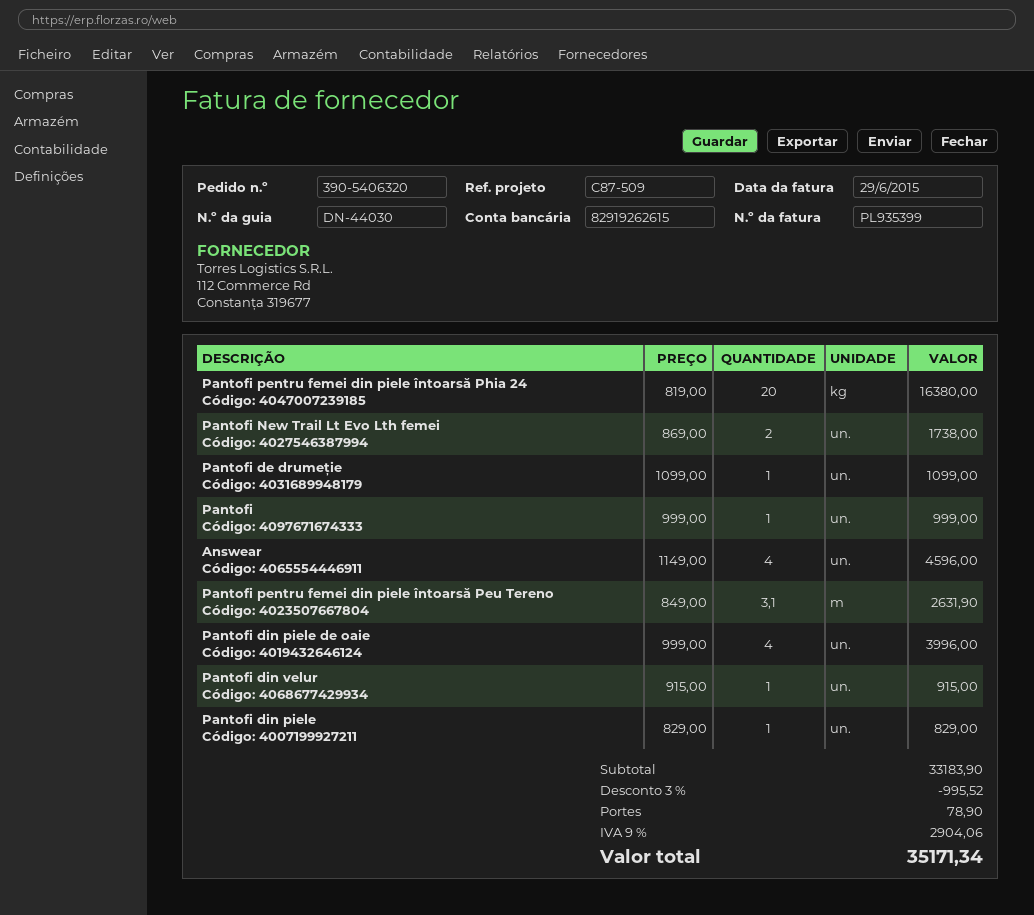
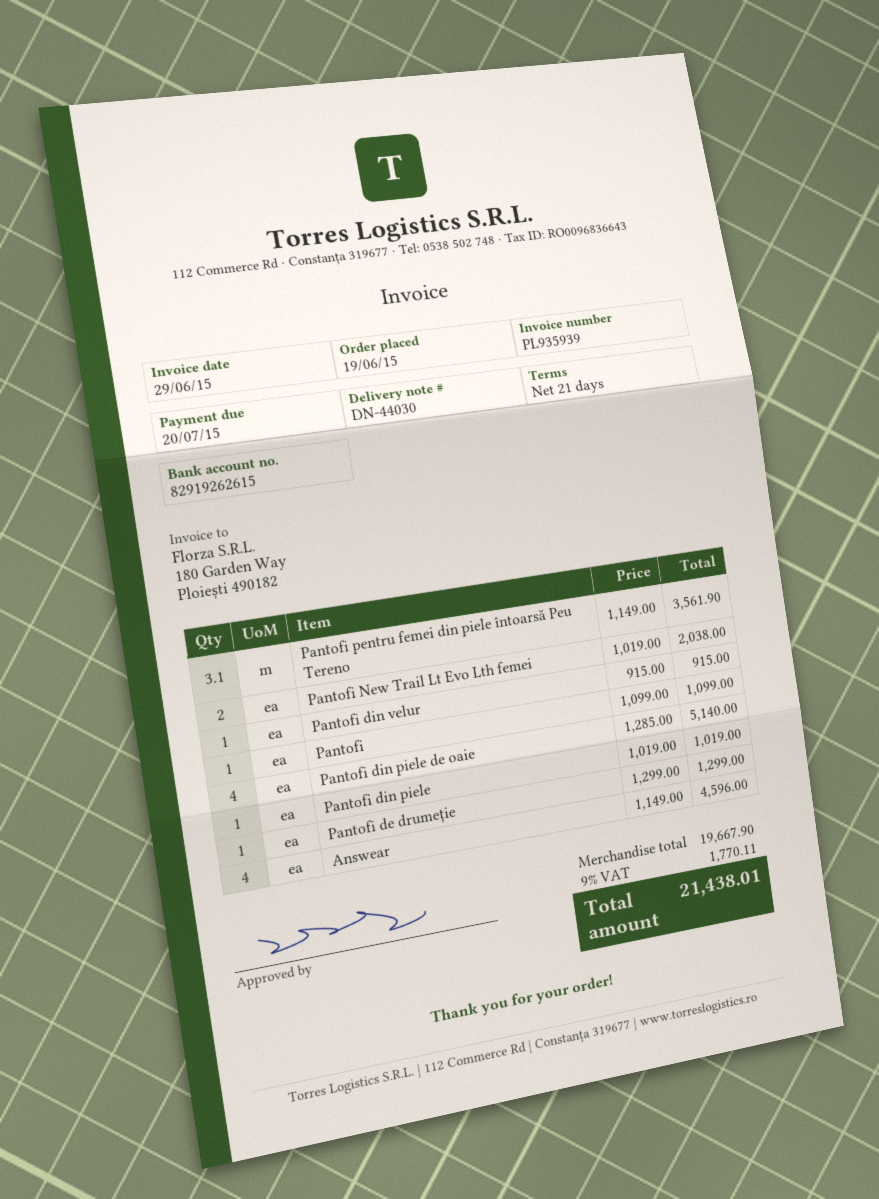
invoice number: PL935399 -> PL935939
Pantofi pentru femei din piele întoarsă Phia 24: 20 x 819.00 = 16380.00 -> none
Pantofi New Trail Lt Evo Lth femei: 2 x 869.00 = 1738.00 -> 2 x 1019.00 = 2038.00
Pantofi de drumeție: 1 x 1099.00 = 1099.00 -> 1 x 1299.00 = 1299.00
Pantofi: 1 x 999.00 = 999.00 -> 1 x 1099.00 = 1099.00
Pantofi pentru femei din piele întoarsă Peu Tereno: 3.1 x 849.00 = 2631.90 -> 3.1 x 1149.00 = 3561.90
Pantofi din piele de oaie: 4 x 999.00 = 3996.00 -> 4 x 1285.00 = 5140.00
Pantofi din piele: 1 x 829.00 = 829.00 -> 1 x 1019.00 = 1019.00
subtotal: 33183.90 -> 19667.90
discount: 3% = 995.52 -> none
shipping: 78.90 -> none
tax: 9% = 2904.06 -> 9% = 1770.11
total: 35171.34 -> 21438.01

